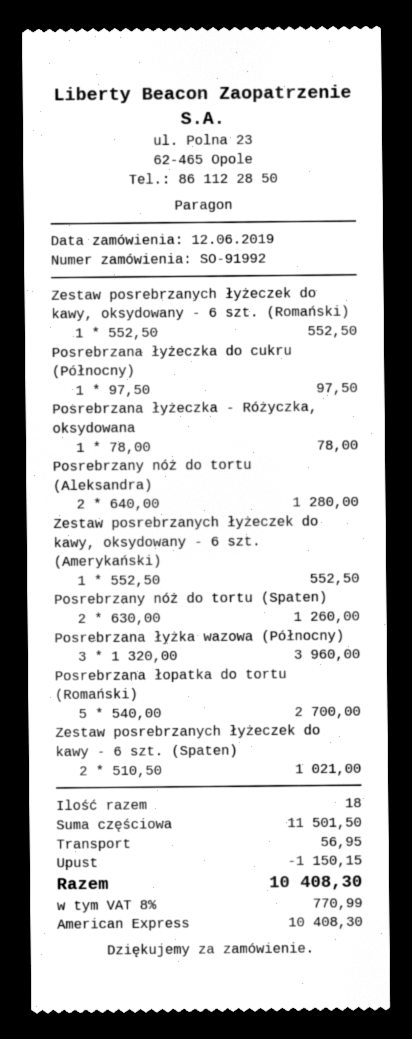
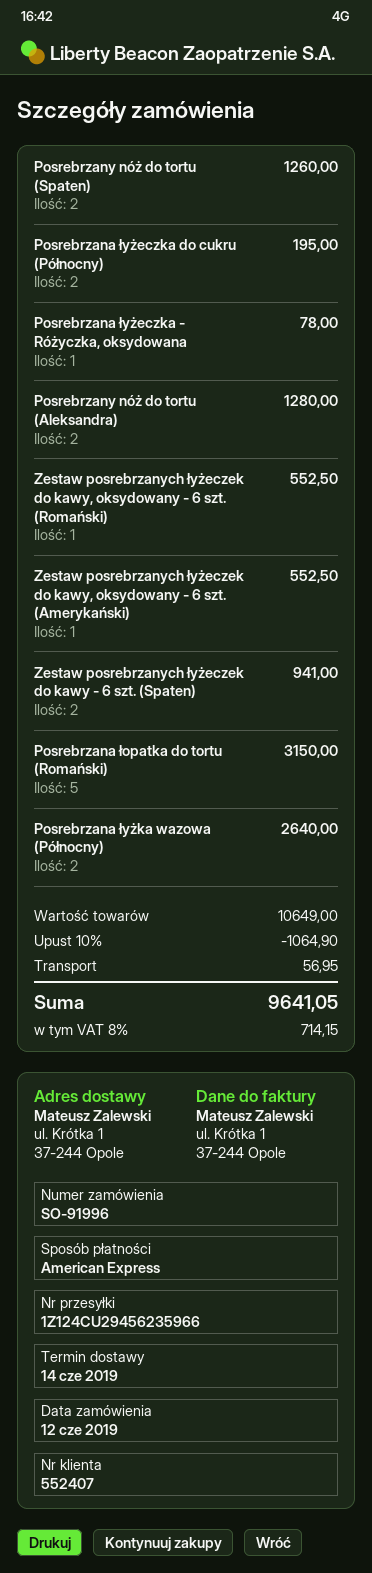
order number: SO-91992 -> SO-91996
Posrebrzana łyżeczka do cukru (Północny): 1 for 97.50 -> 2 for 195.00
Posrebrzana łyżka wazowa (Północny): 3 for 3960.00 -> 2 for 2640.00
Posrebrzana łopatka do tortu (Romański): 5 for 2700.00 -> 5 for 3150.00
Zestaw posrebrzanych łyżeczek do kawy - 6 szt. (Spaten): 2 for 1021.00 -> 2 for 941.00
subtotal: 11501.50 -> 10649.00
discount: 1150.15 -> 1064.90
tax: 8% = 770.99 -> 8% = 714.15
total: 10408.30 -> 9641.05

